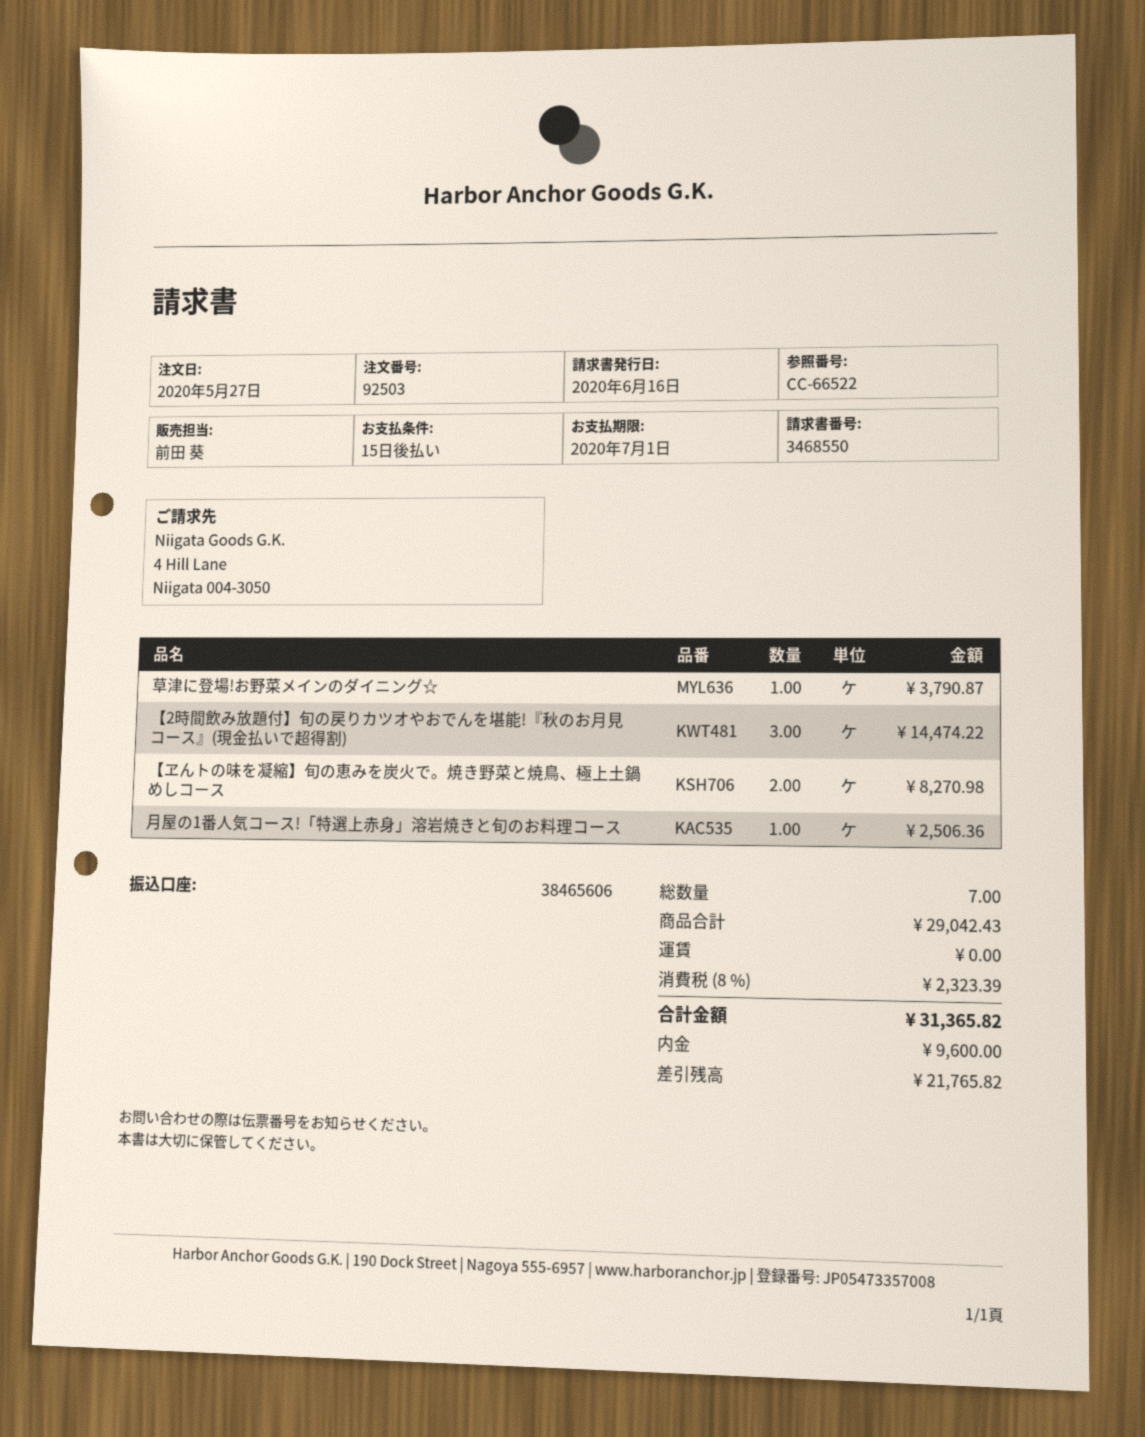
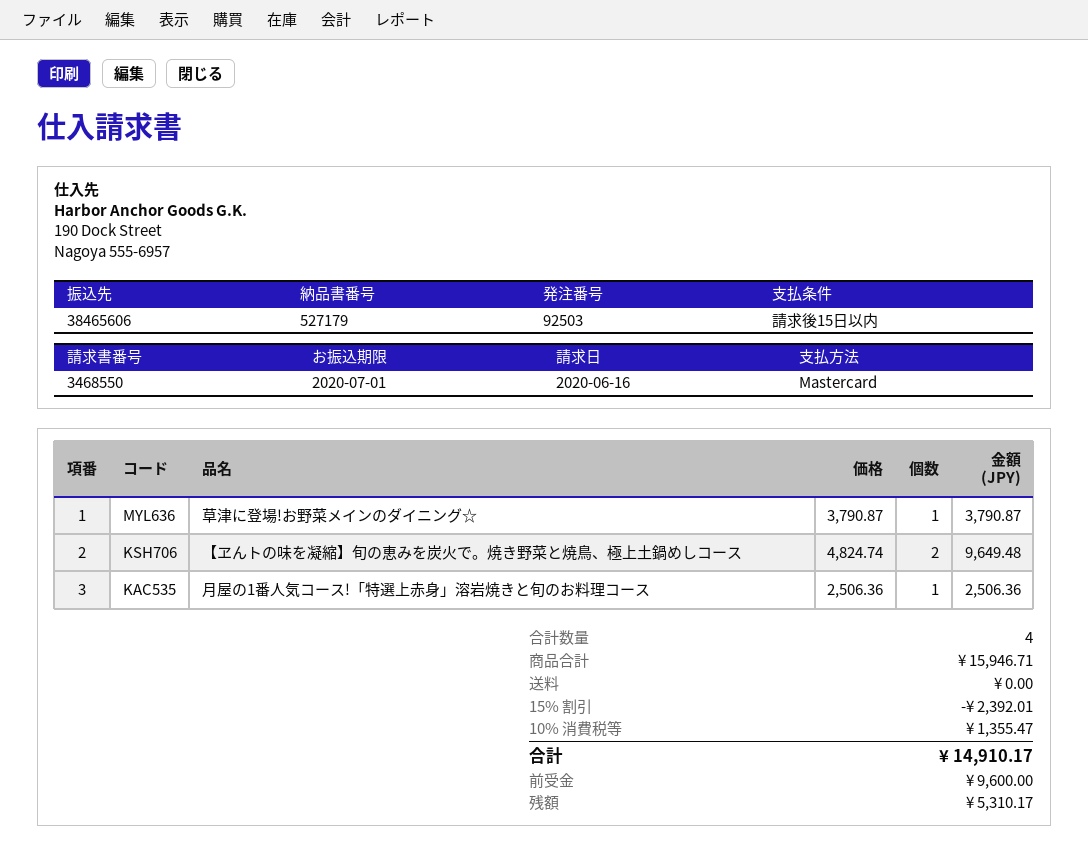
【2時間飲み放題付】旬の戻りカツオやおでんを堪能!『秋のお月見コース』(現金払いで超得割): 3 for 14474.22 -> none
【ヱんトの味を凝縮】旬の恵みを炭火で。焼き野菜と焼鳥、極上土鍋めしコース: 2 for 8270.98 -> 2 for 9649.48
total quantity: 7 -> 4
subtotal: 29042.43 -> 15946.71
discount: none -> 15% = 2392.01
tax: 8% = 2323.39 -> 10% = 1355.47
total: 31365.82 -> 14910.17
balance: 21765.82 -> 5310.17

